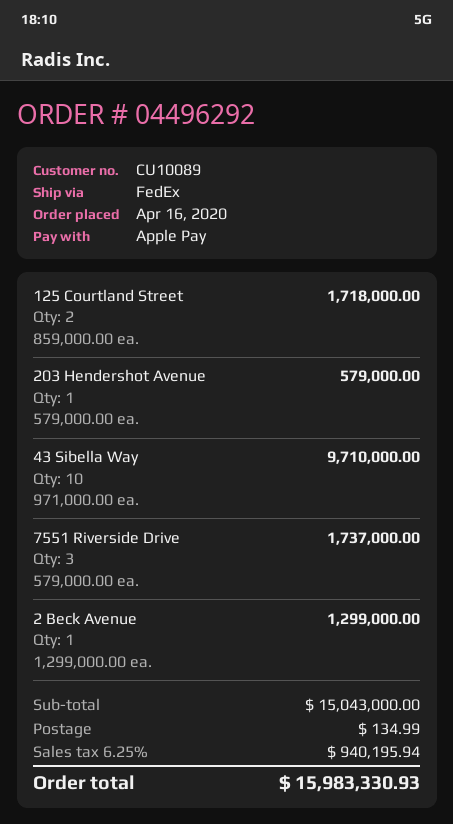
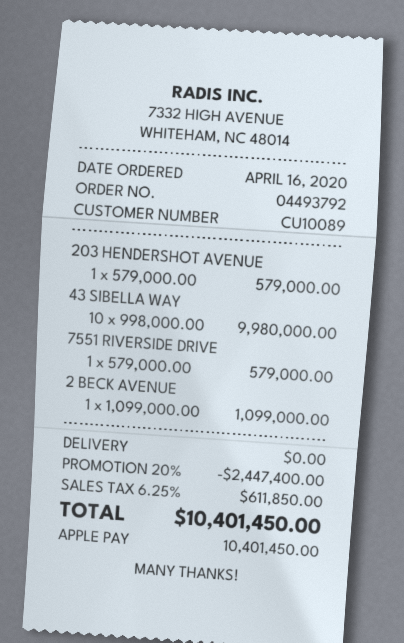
order number: 04496292 -> 04493792
125 Courtland Street: 2 x 859000.00 = 1718000.00 -> none
43 Sibella Way: 10 x 971000.00 = 9710000.00 -> 10 x 998000.00 = 9980000.00
7551 Riverside Drive: 3 x 579000.00 = 1737000.00 -> 1 x 579000.00 = 579000.00
2 Beck Avenue: 1 x 1299000.00 = 1299000.00 -> 1 x 1099000.00 = 1099000.00
discount: none -> 20% = 2447400.00
shipping: 134.99 -> 0.00
tax: 6.25% = 940195.94 -> 6.25% = 611850.00
total: 15983330.93 -> 10401450.00

